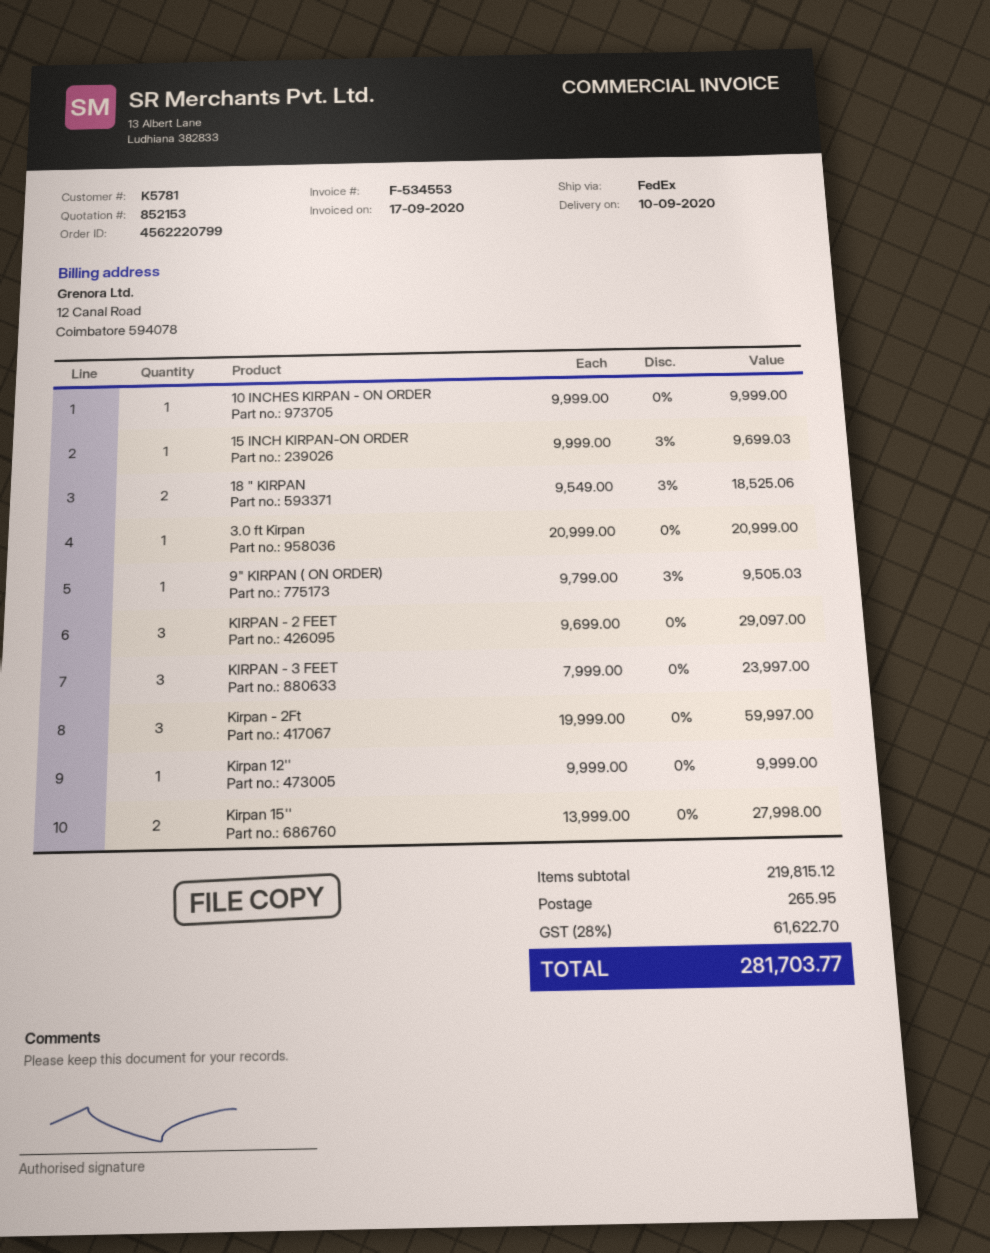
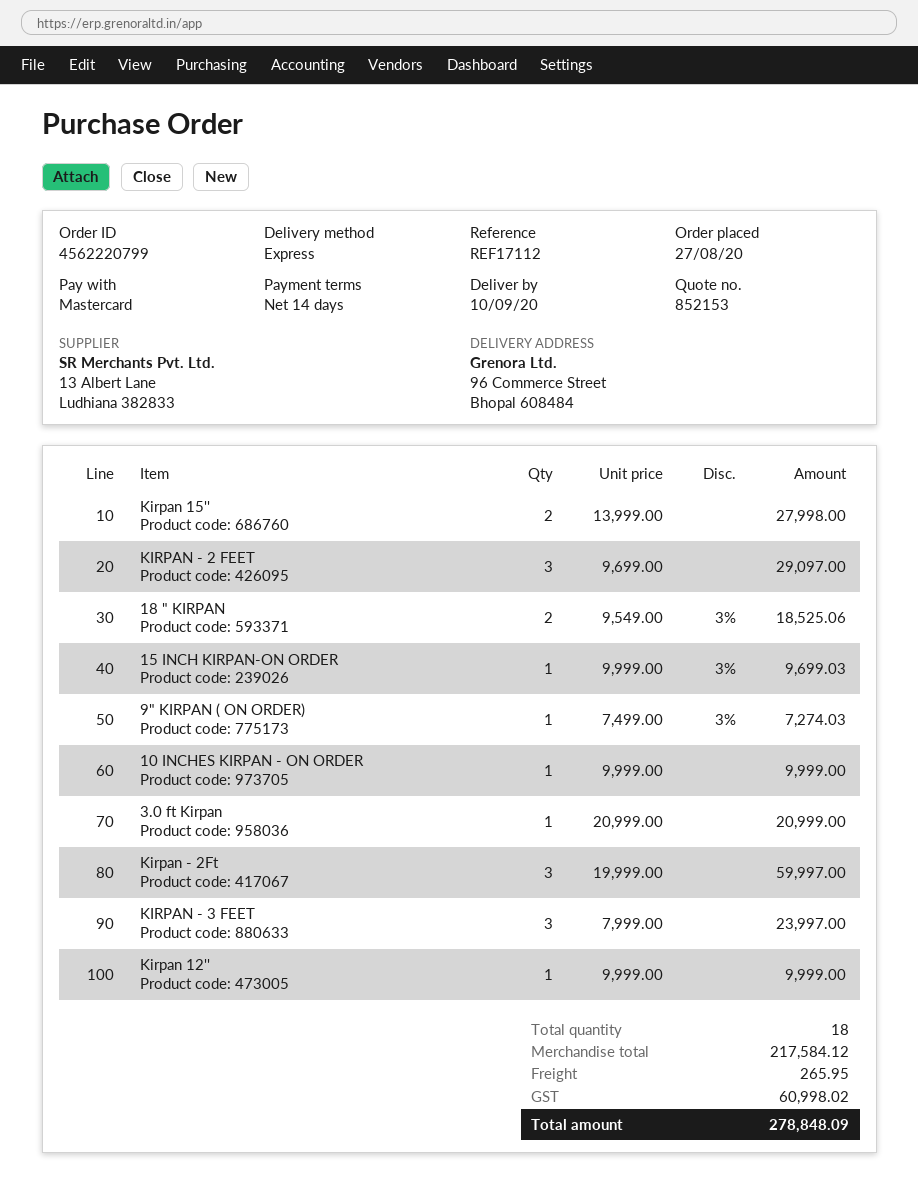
shipping method: FedEx -> express
9" KIRPAN ( ON ORDER): 1 x 9799.00 - 3% = 9505.03 -> 1 x 7499.00 - 3% = 7274.03
subtotal: 219815.12 -> 217584.12
tax: 61622.70 -> 60998.02
total: 281703.77 -> 278848.09

